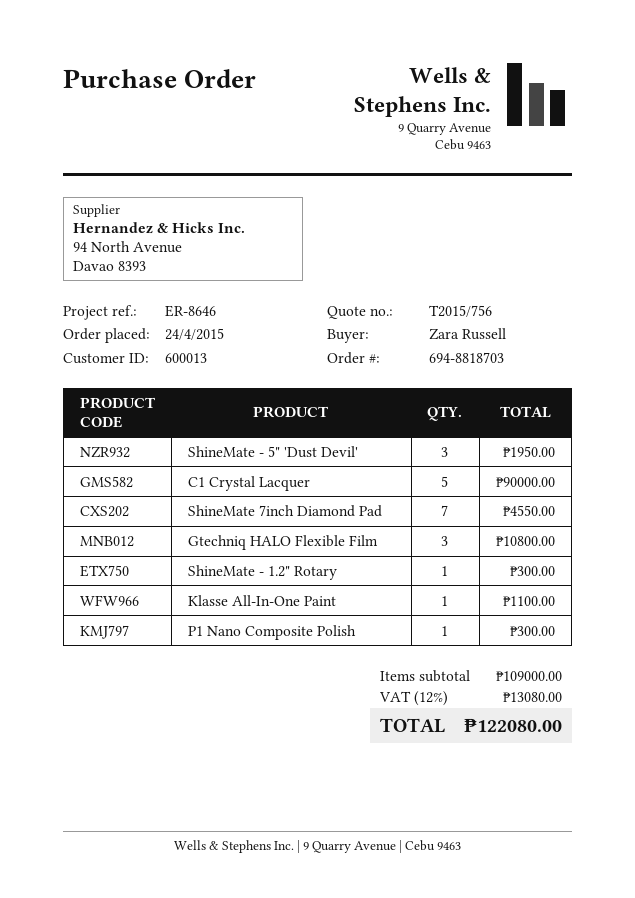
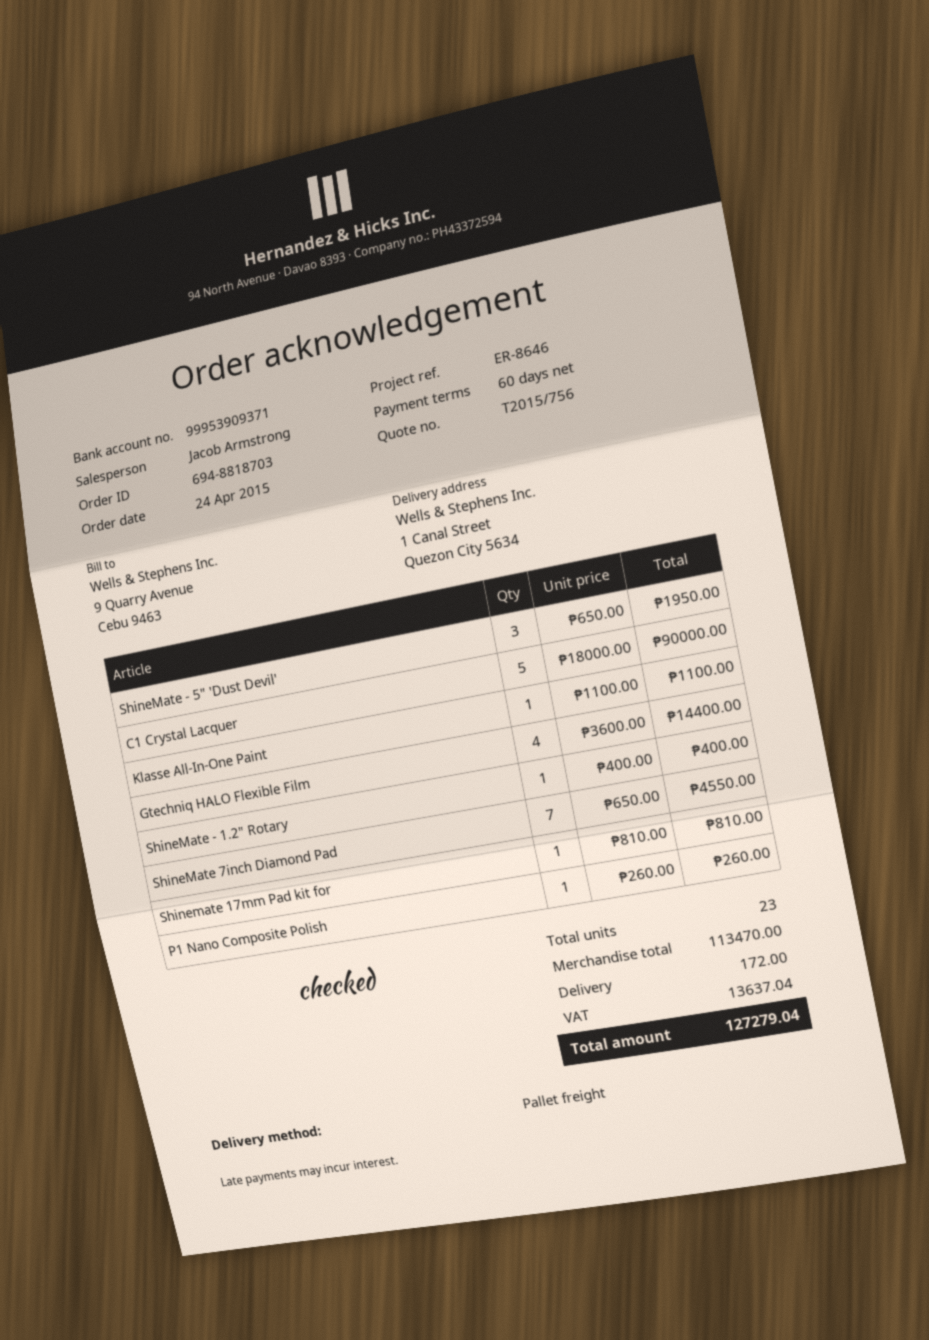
Gtechniq HALO Flexible Film: 3 for 10800.00 -> 4 for 14400.00
ShineMate - 1.2" Rotary: 1 for 300.00 -> 1 for 400.00
P1 Nano Composite Polish: 1 for 300.00 -> 1 for 260.00
Shinemate 17mm Pad kit for: none -> 1 for 810.00
subtotal: 109000.00 -> 113470.00
shipping: none -> 172.00
tax: 13080.00 -> 13637.04
total: 122080.00 -> 127279.04

